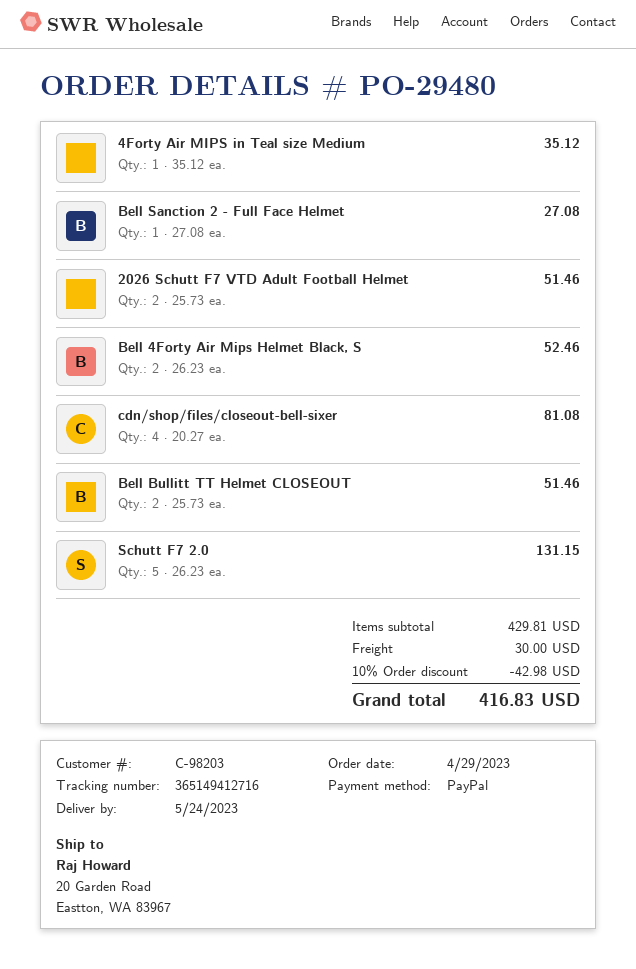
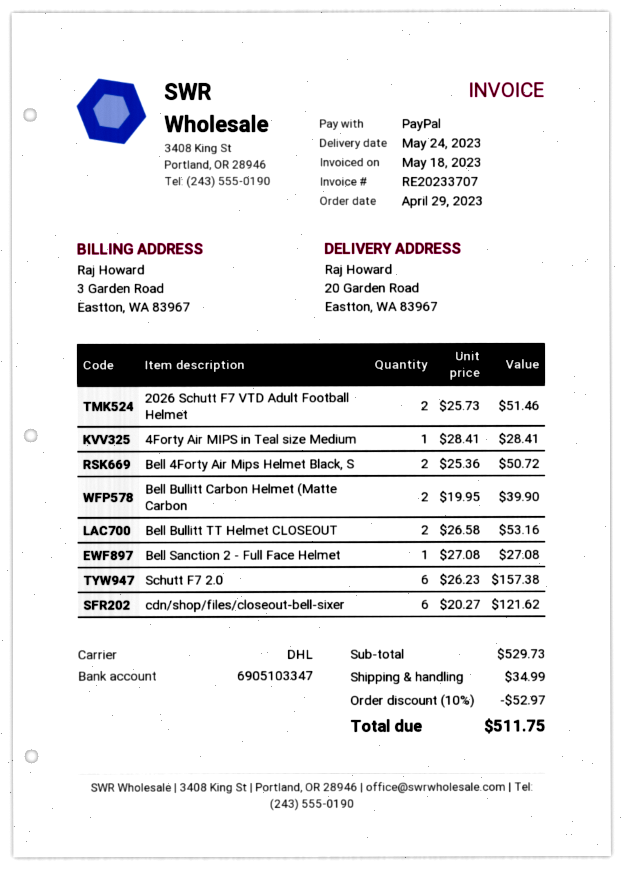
4Forty Air MIPS in Teal size Medium: 1 x 35.12 = 35.12 -> 1 x 28.41 = 28.41
Bell 4Forty Air Mips Helmet Black, S: 2 x 26.23 = 52.46 -> 2 x 25.36 = 50.72
cdn/shop/files/closeout-bell-sixer: 4 x 20.27 = 81.08 -> 6 x 20.27 = 121.62
Bell Bullitt TT Helmet CLOSEOUT: 2 x 25.73 = 51.46 -> 2 x 26.58 = 53.16
Schutt F7 2.0: 5 x 26.23 = 131.15 -> 6 x 26.23 = 157.38
Bell Bullitt Carbon Helmet (Matte Carbon: none -> 2 x 19.95 = 39.90
subtotal: 429.81 -> 529.73
discount: 10% = 42.98 -> 10% = 52.97
shipping: 30.00 -> 34.99
total: 416.83 -> 511.75

